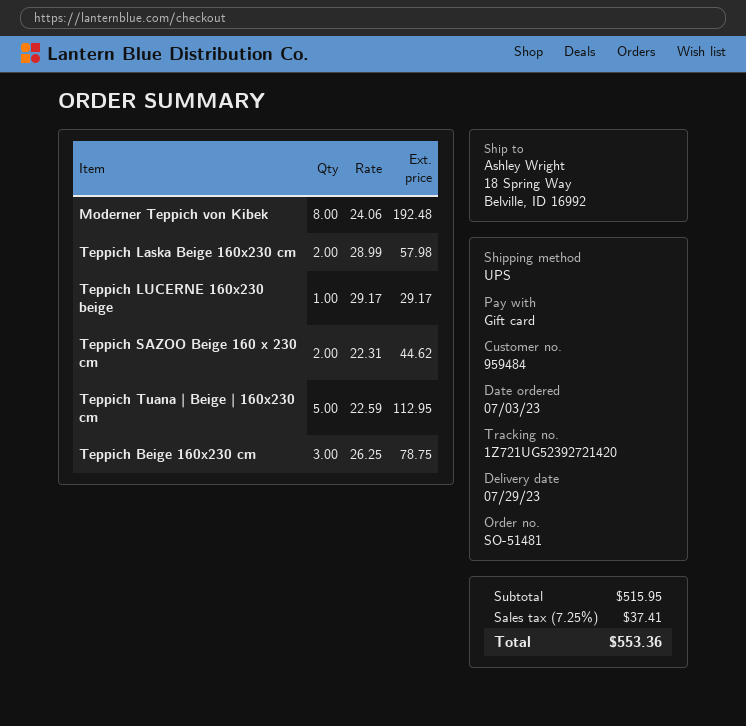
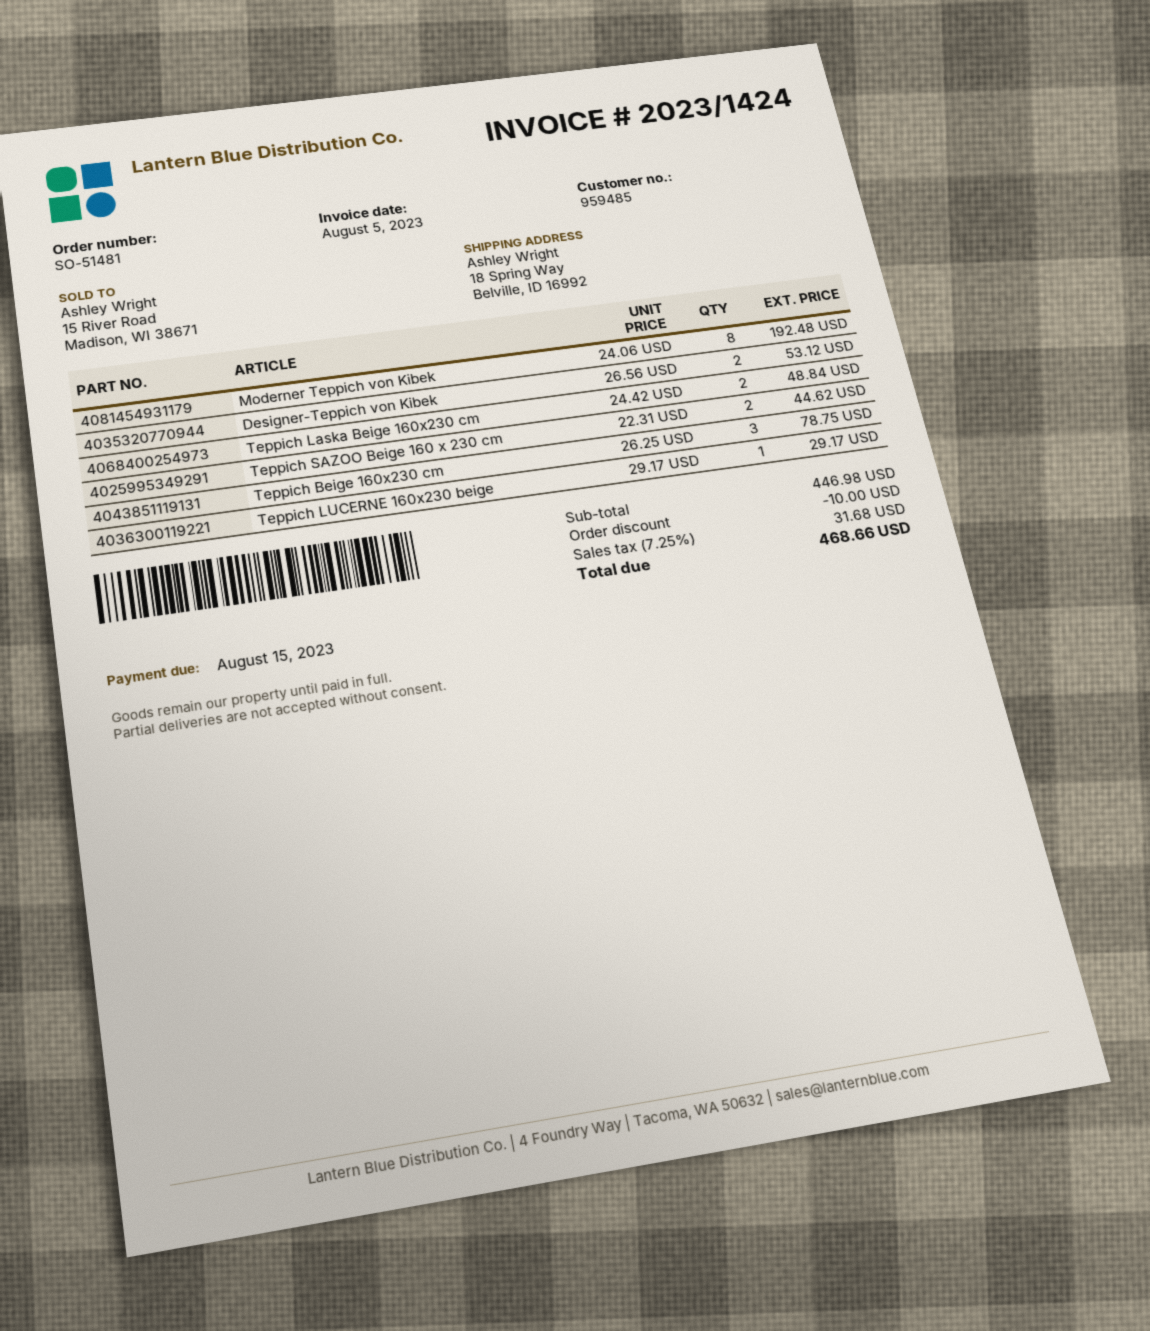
customer number: 959484 -> 959485
Teppich Laska Beige 160x230 cm: 2 x 28.99 = 57.98 -> 2 x 24.42 = 48.84
Teppich Tuana | Beige | 160x230 cm: 5 x 22.59 = 112.95 -> none
Designer-Teppich von Kibek: none -> 2 x 26.56 = 53.12
subtotal: 515.95 -> 446.98
discount: none -> 10.00
tax: 7.25% = 37.41 -> 7.25% = 31.68
total: 553.36 -> 468.66

